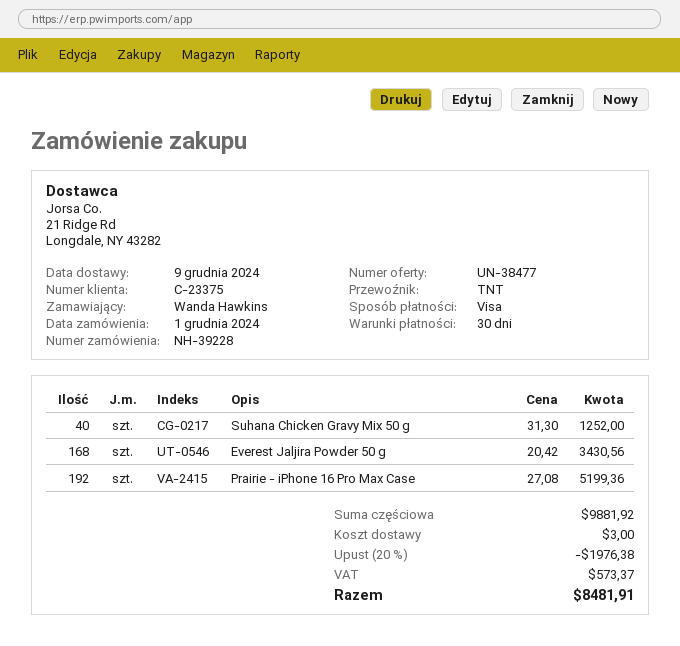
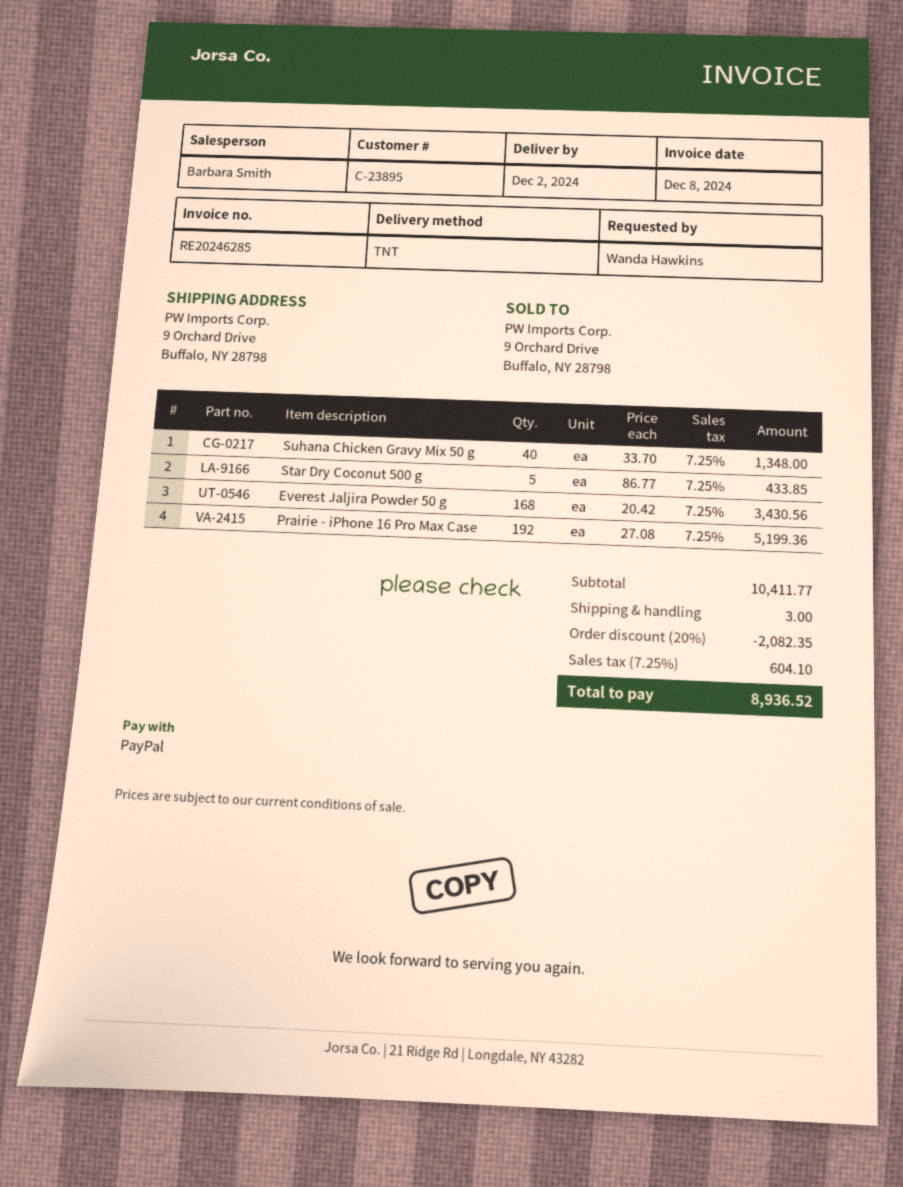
delivery date: 2024-12-09 -> 2024-12-02
customer number: C-23375 -> C-23895
payment method: Visa -> PayPal
Suhana Chicken Gravy Mix 50 g: 40 x 31.30 = 1252.00 -> 40 x 33.70 = 1348.00
Star Dry Coconut 500 g: none -> 5 x 86.77 = 433.85
subtotal: 9881.92 -> 10411.77
discount: 20% = 1976.38 -> 20% = 2082.35
tax: 573.37 -> 604.10
total: 8481.91 -> 8936.52

